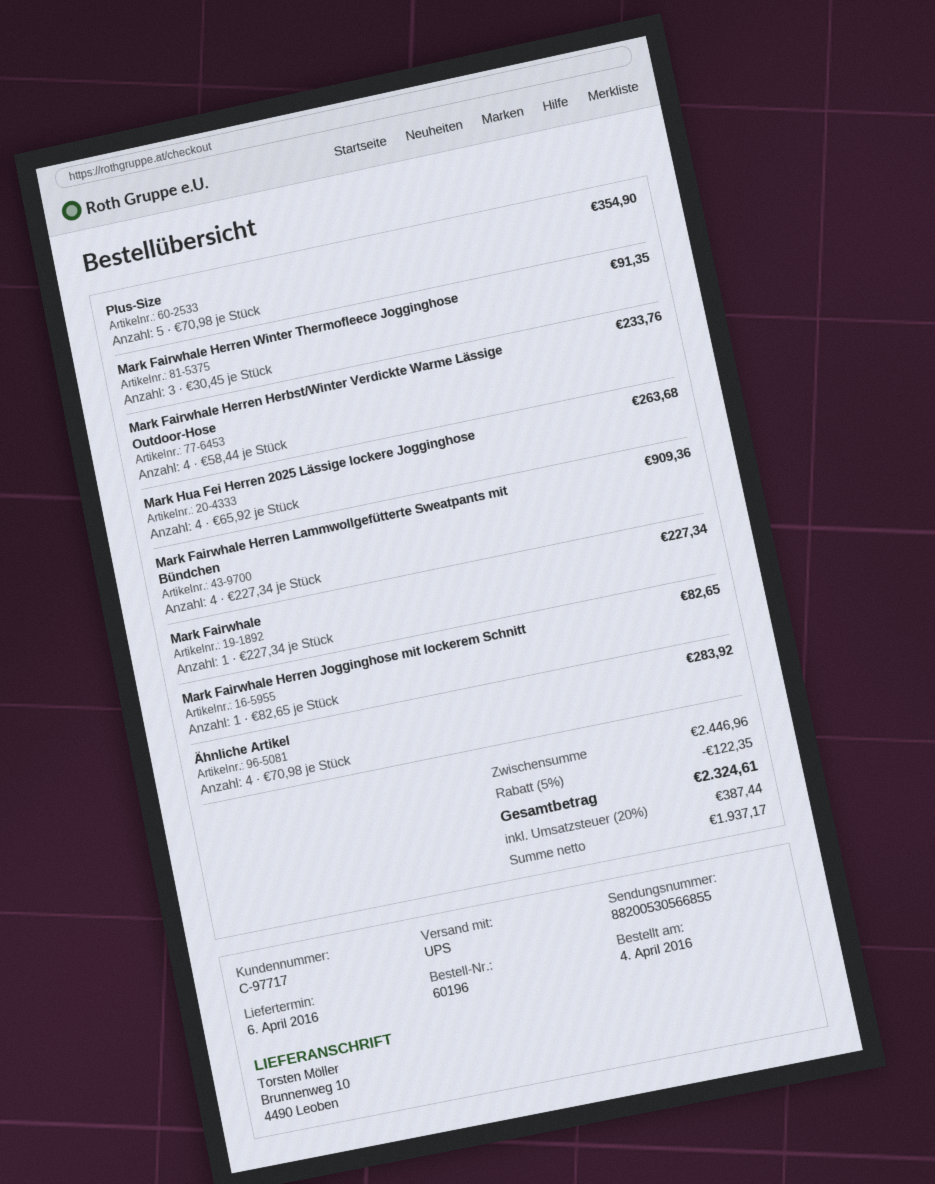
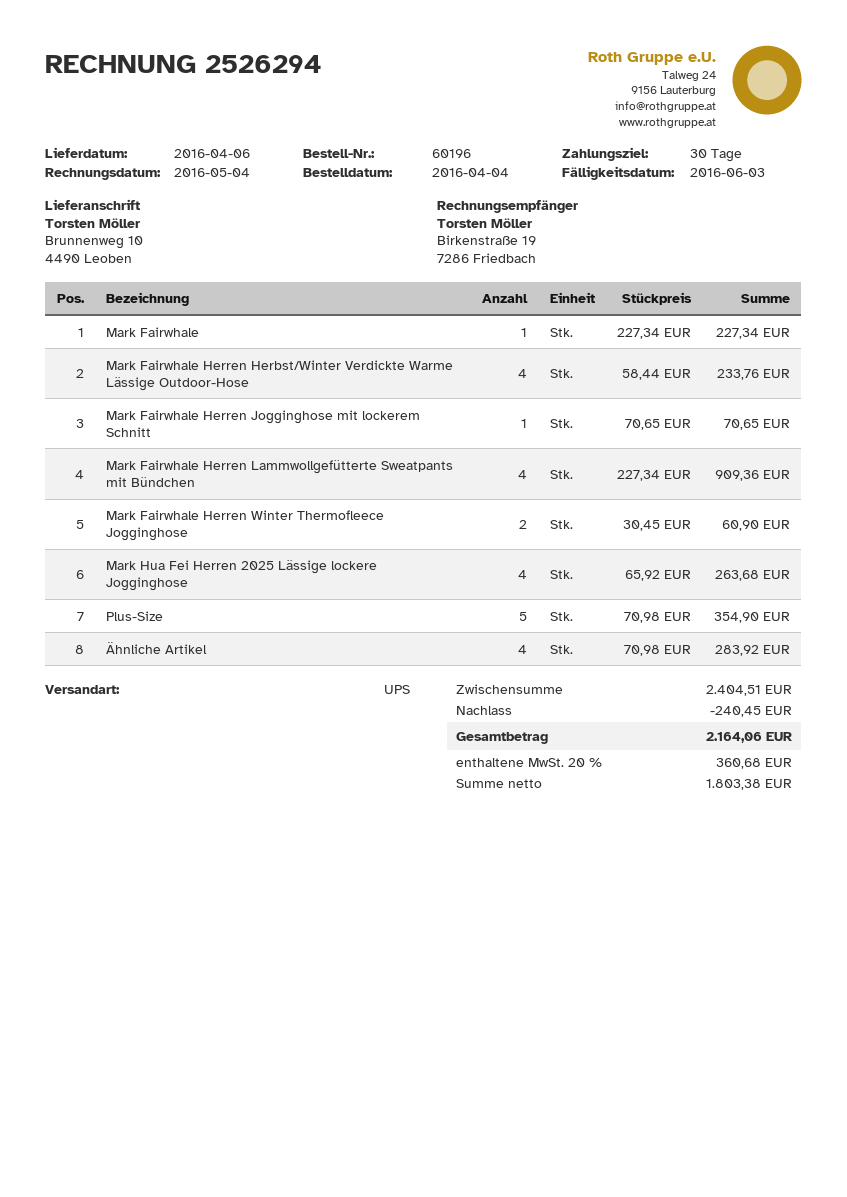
Mark Fairwhale Herren Winter Thermofleece Jogginghose: 3 x 30.45 = 91.35 -> 2 x 30.45 = 60.90
Mark Fairwhale Herren Jogginghose mit lockerem Schnitt: 1 x 82.65 = 82.65 -> 1 x 70.65 = 70.65
subtotal: 2446.96 -> 2404.51
discount: 122.35 -> 240.45
net: 1937.17 -> 1803.38
tax: 20% = 387.44 -> 20% = 360.68
total: 2324.61 -> 2164.06

